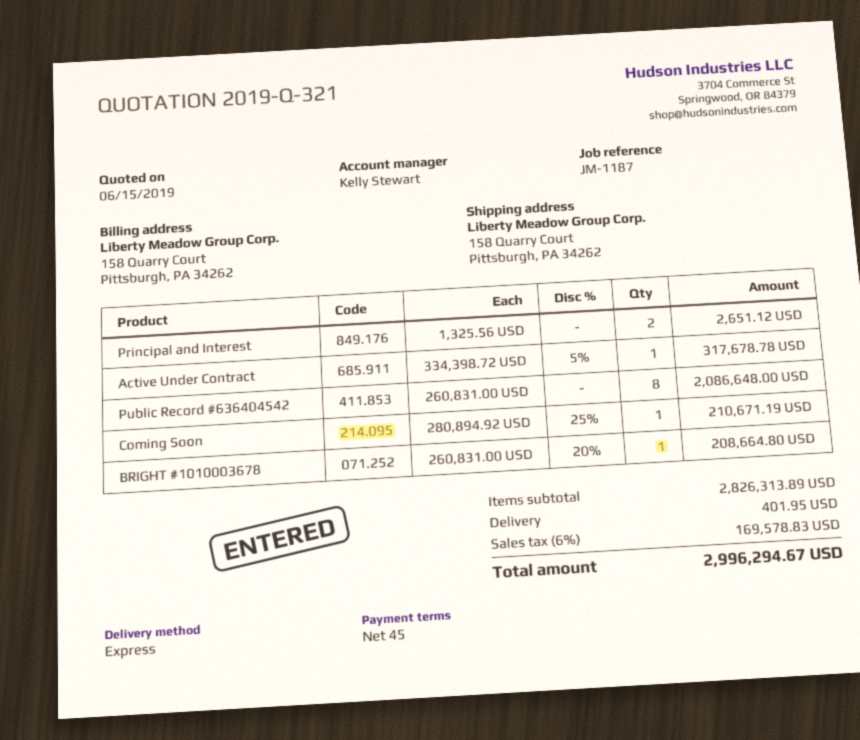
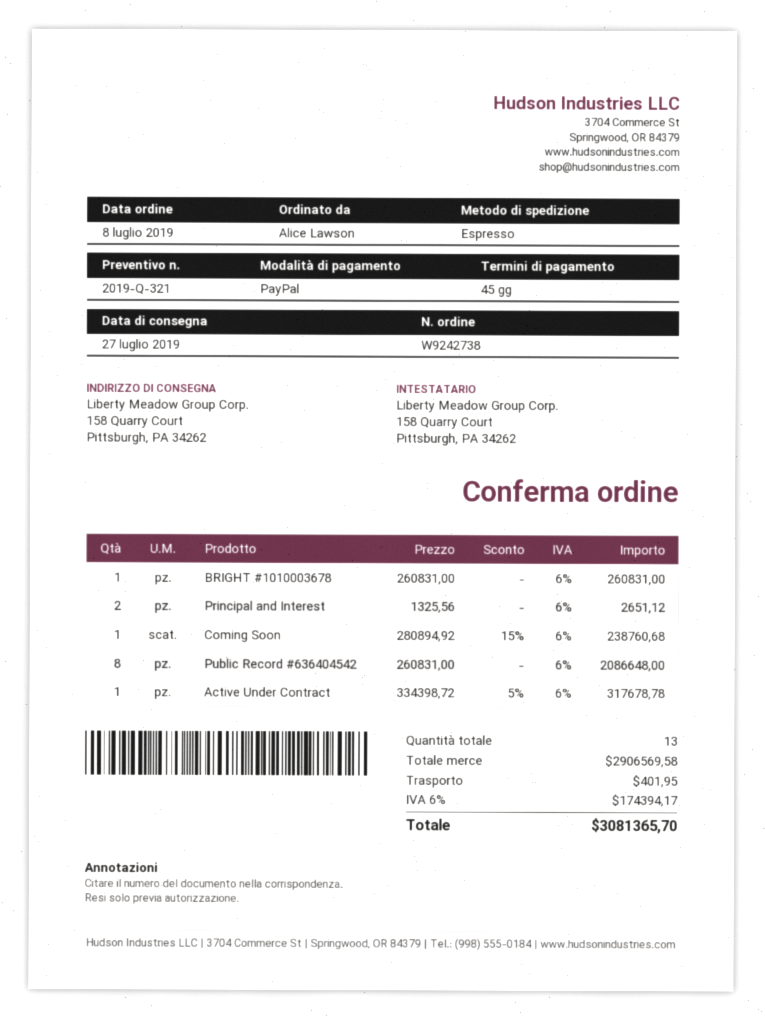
Coming Soon: 1 x 280894.92 - 25% = 210671.19 -> 1 x 280894.92 - 15% = 238760.68
BRIGHT #1010003678: 1 x 260831.00 - 20% = 208664.80 -> 1 x 260831.00 = 260831.00
subtotal: 2826313.89 -> 2906569.58
tax: 6% = 169578.83 -> 6% = 174394.17
total: 2996294.67 -> 3081365.70

